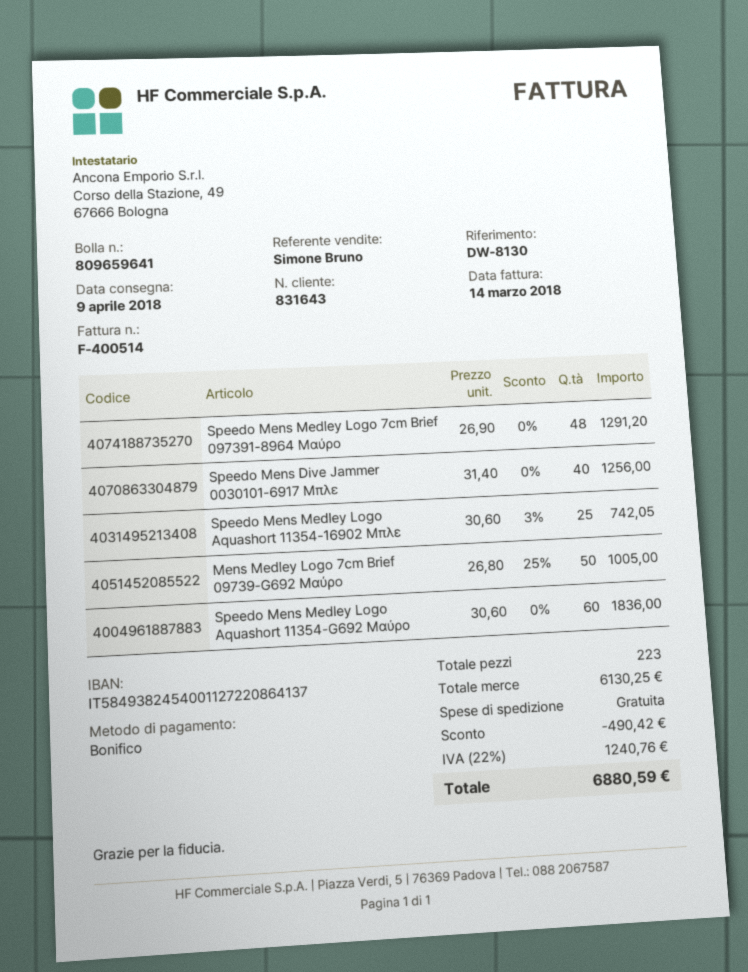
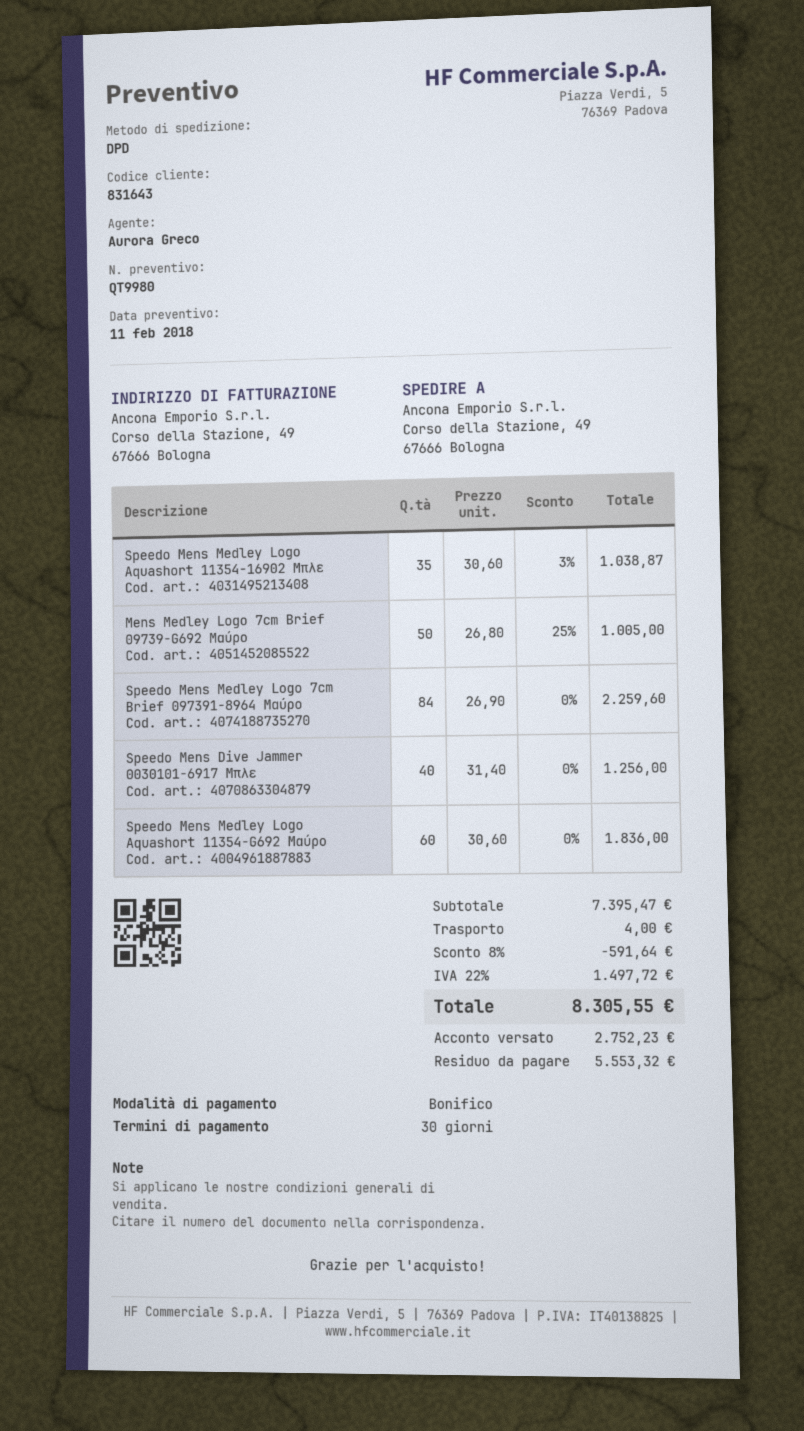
sales rep: Simone Bruno -> Aurora Greco
Speedo Mens Medley Logo 7cm Brief 097391-8964 Μαύρο: 48 x 26.90 = 1291.20 -> 84 x 26.90 = 2259.60
Speedo Mens Medley Logo Aquashort 11354-16902 Μπλε: 25 x 30.60 - 3% = 742.05 -> 35 x 30.60 - 3% = 1038.87
subtotal: 6130.25 -> 7395.47
discount: 490.42 -> 591.64
shipping: 0.00 -> 4.00
tax: 22% = 1240.76 -> 22% = 1497.72
total: 6880.59 -> 8305.55

